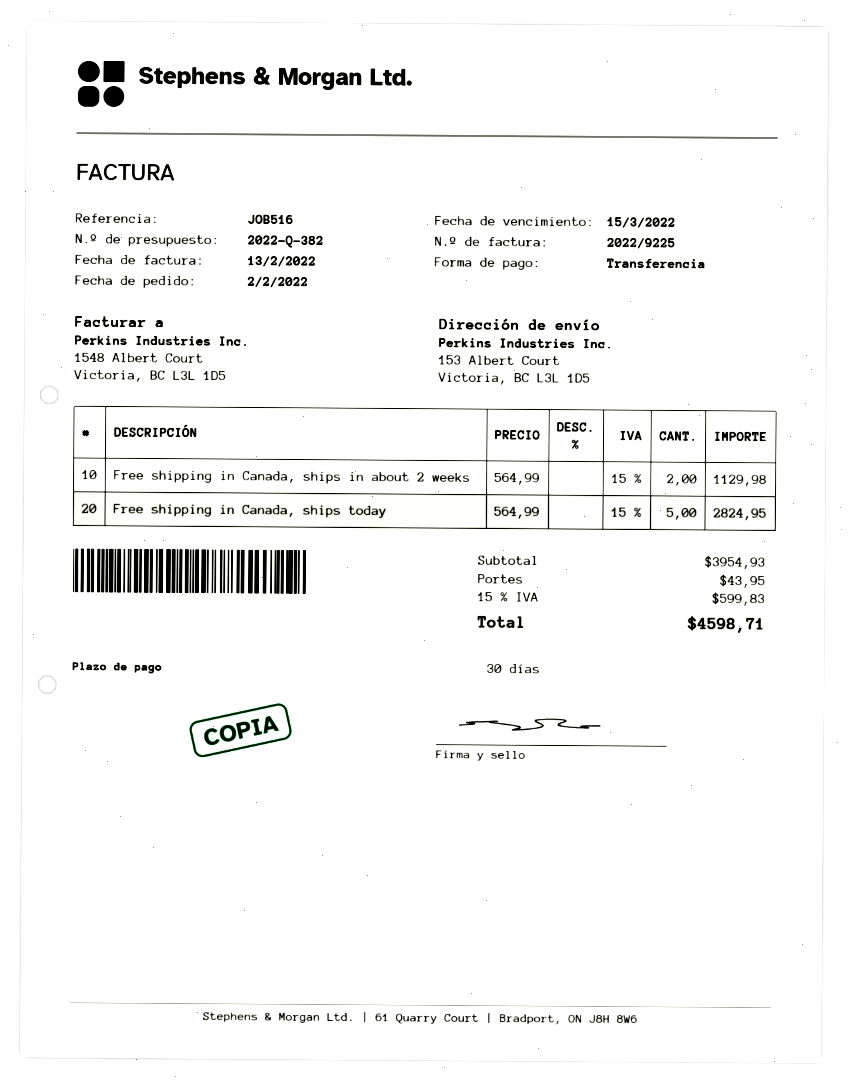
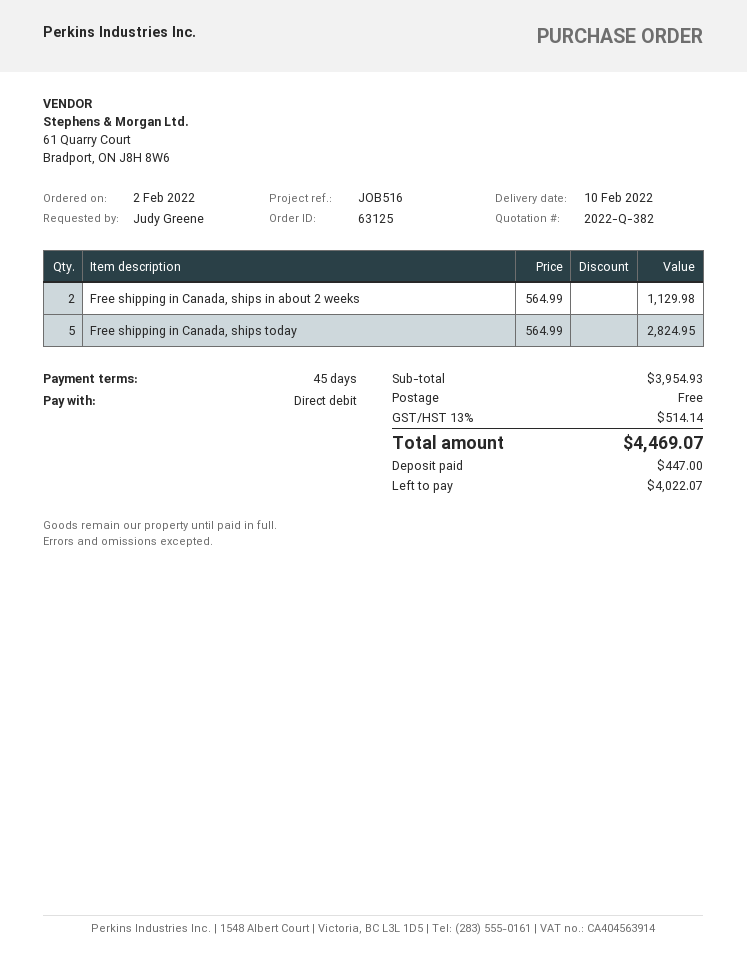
payment terms: 30 days -> 45 days
payment method: bank transfer -> direct debit
shipping: 43.95 -> 0.00
tax: 15% = 599.83 -> 13% = 514.14
total: 4598.71 -> 4469.07

